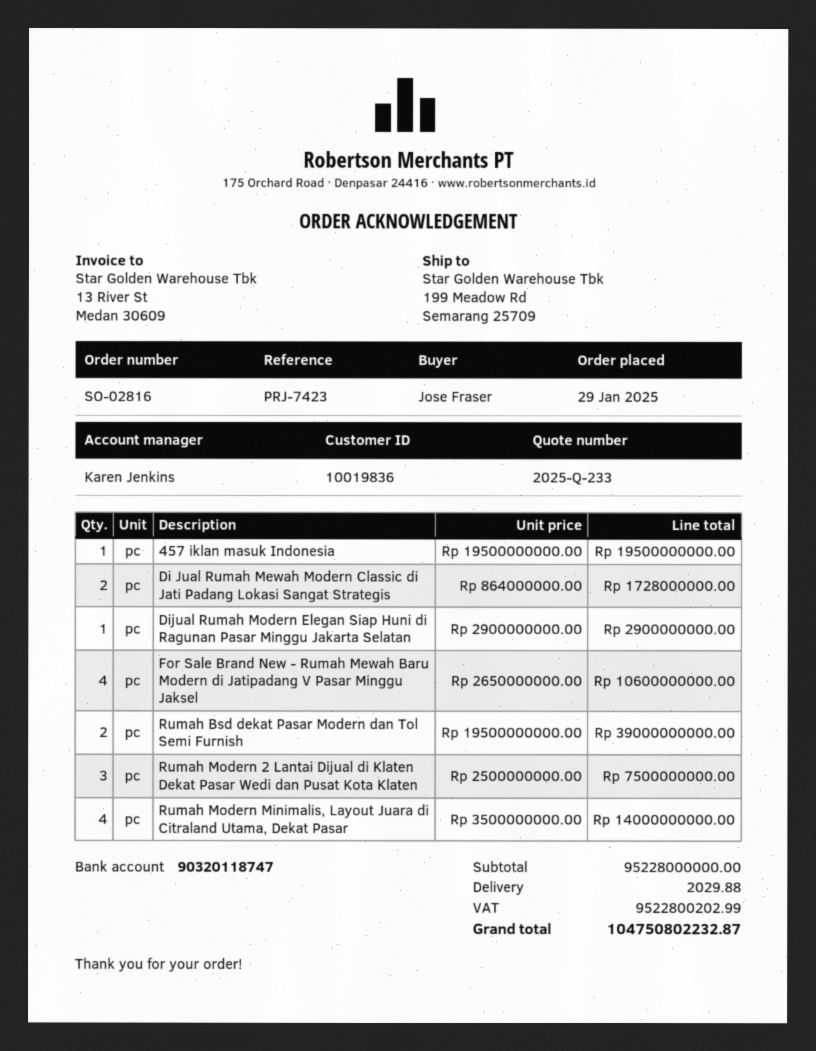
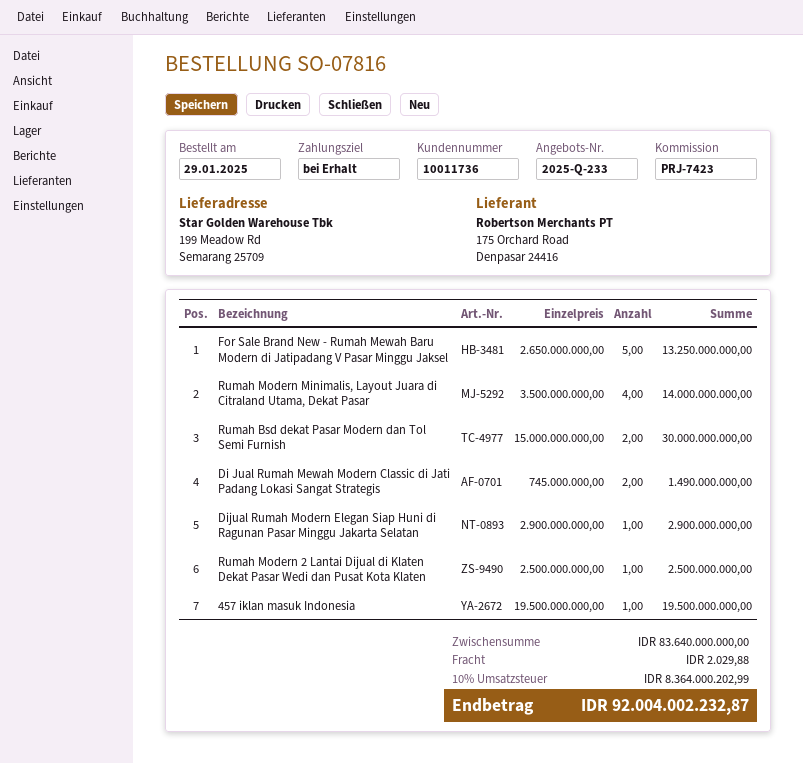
order number: SO-02816 -> SO-07816
customer number: 10019836 -> 10011736
Di Jual Rumah Mewah Modern Classic di Jati Padang Lokasi Sangat Strategis: 2 x 864000000.00 = 1728000000.00 -> 2 x 745000000.00 = 1490000000.00
For Sale Brand New - Rumah Mewah Baru Modern di Jatipadang V Pasar Minggu Jaksel: 4 x 2650000000.00 = 10600000000.00 -> 5 x 2650000000.00 = 13250000000.00
Rumah Bsd dekat Pasar Modern dan Tol Semi Furnish: 2 x 19500000000.00 = 39000000000.00 -> 2 x 15000000000.00 = 30000000000.00
Rumah Modern 2 Lantai Dijual di Klaten Dekat Pasar Wedi dan Pusat Kota Klaten: 3 x 2500000000.00 = 7500000000.00 -> 1 x 2500000000.00 = 2500000000.00
subtotal: 95228000000.00 -> 83640000000.00
tax: 9522800202.99 -> 8364000202.99
total: 104750802232.87 -> 92004002232.87

